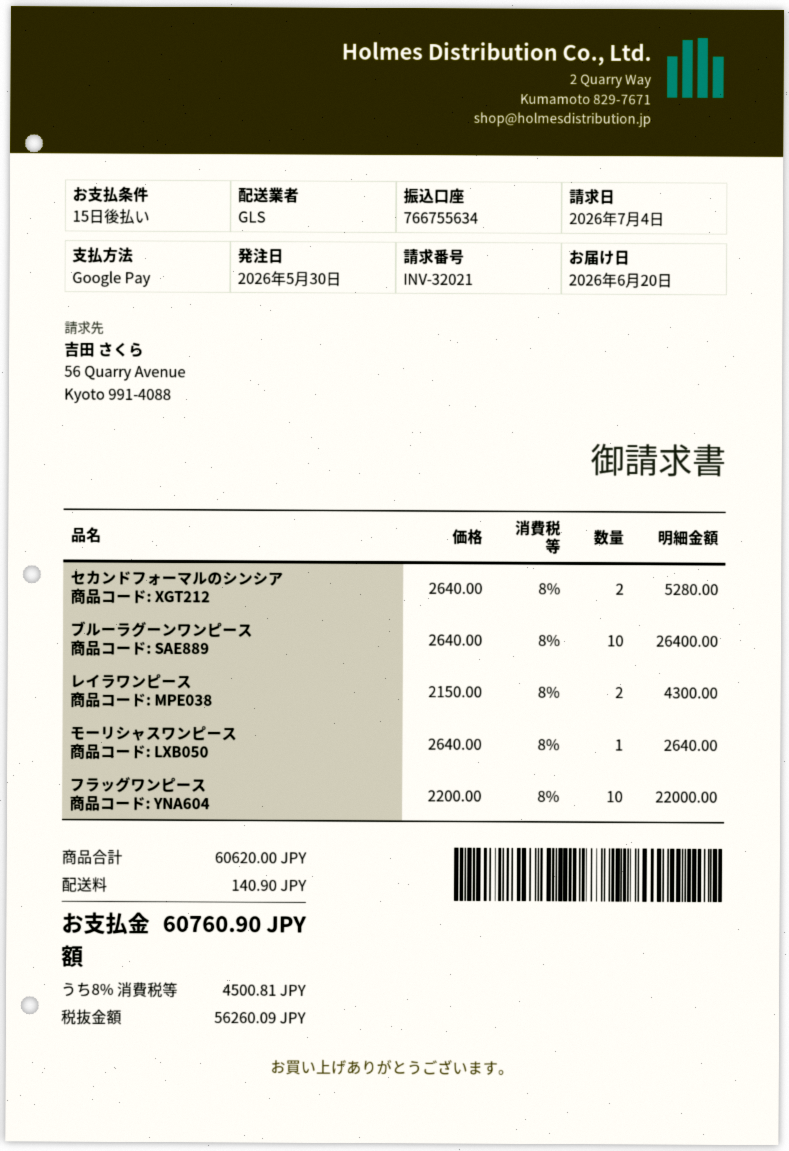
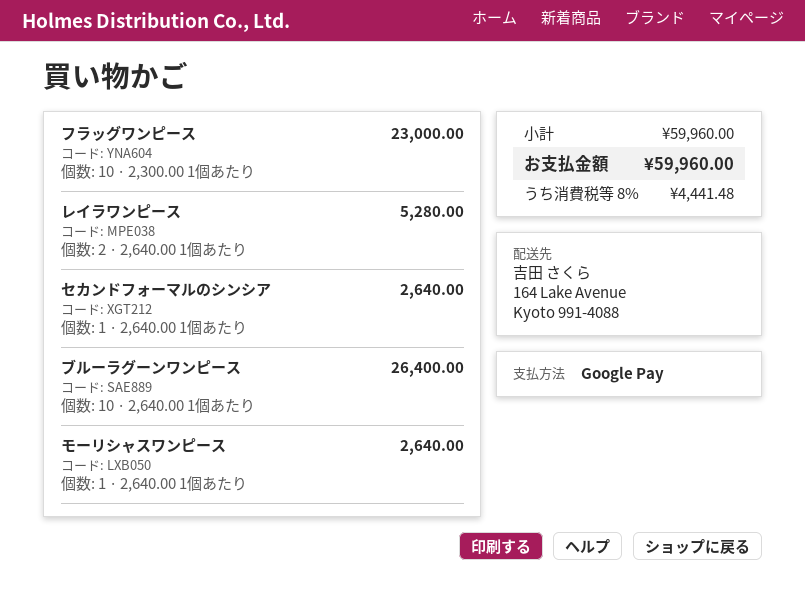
セカンドフォーマルのシンシア: 2 x 2640.00 = 5280.00 -> 1 x 2640.00 = 2640.00
レイラワンピース: 2 x 2150.00 = 4300.00 -> 2 x 2640.00 = 5280.00
フラッグワンピース: 10 x 2200.00 = 22000.00 -> 10 x 2300.00 = 23000.00
subtotal: 60620.00 -> 59960.00
shipping: 140.90 -> none
tax: 8% = 4500.81 -> 8% = 4441.48
total: 60760.90 -> 59960.00

